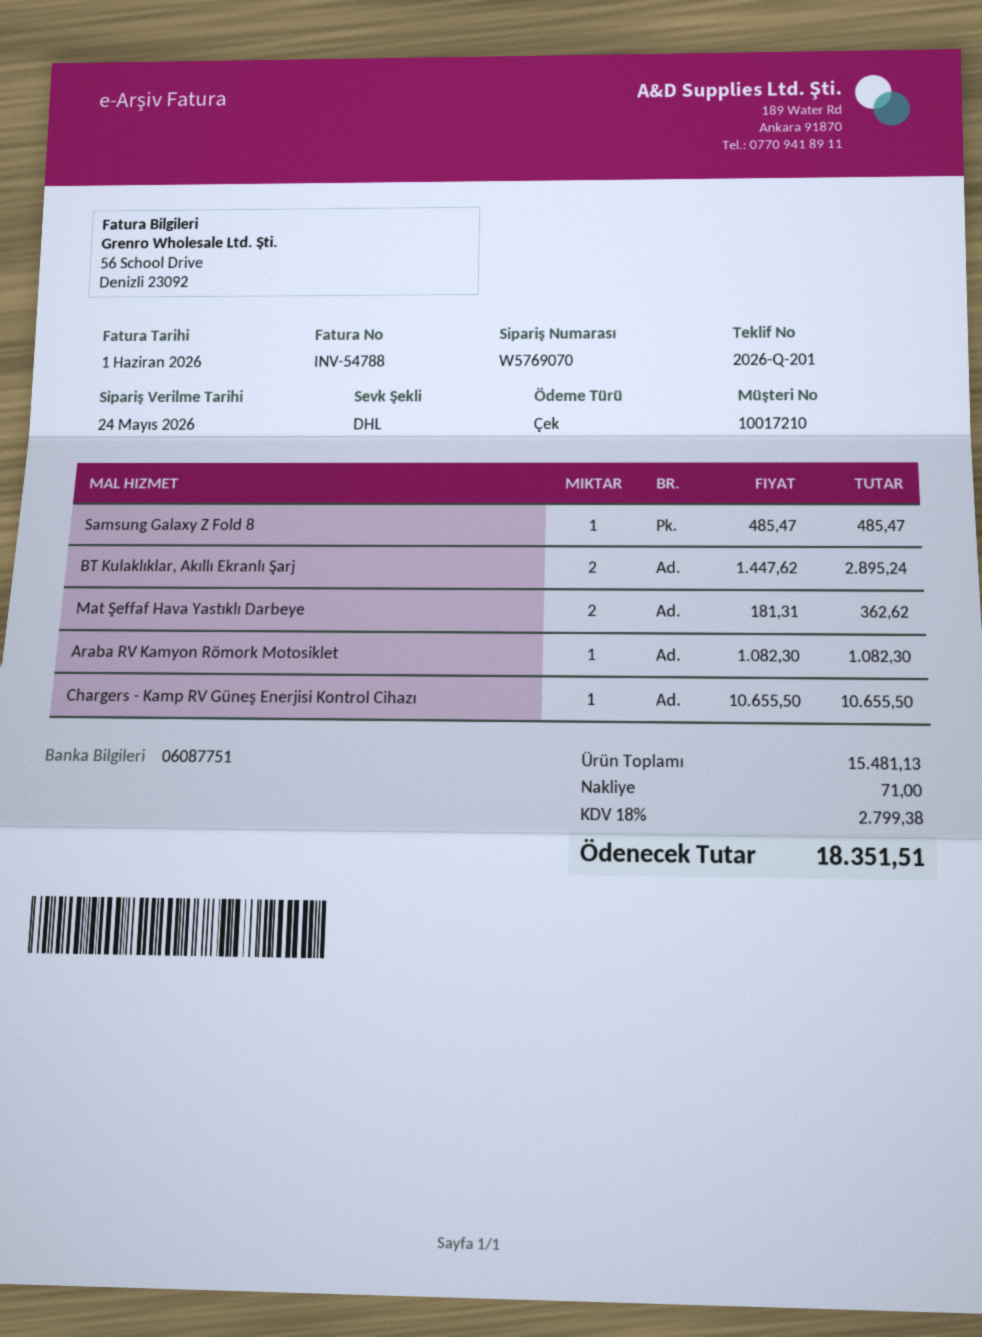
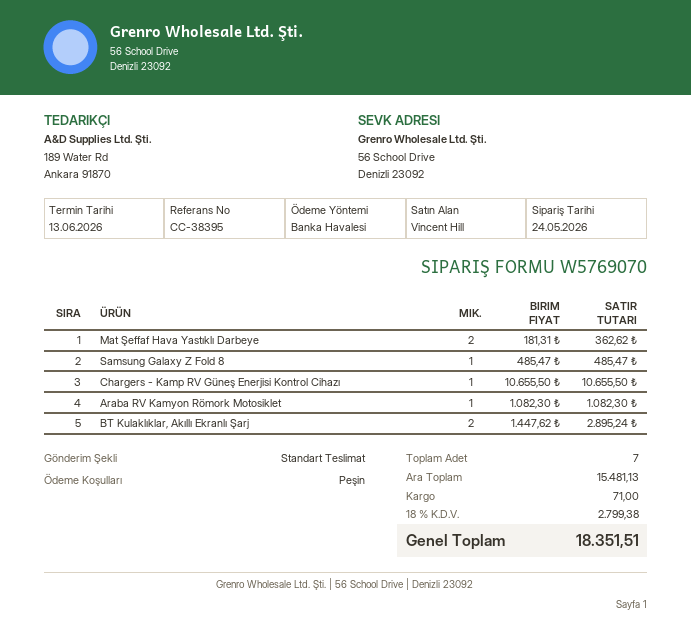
payment method: cheque -> bank transfer
shipping method: DHL -> standard

